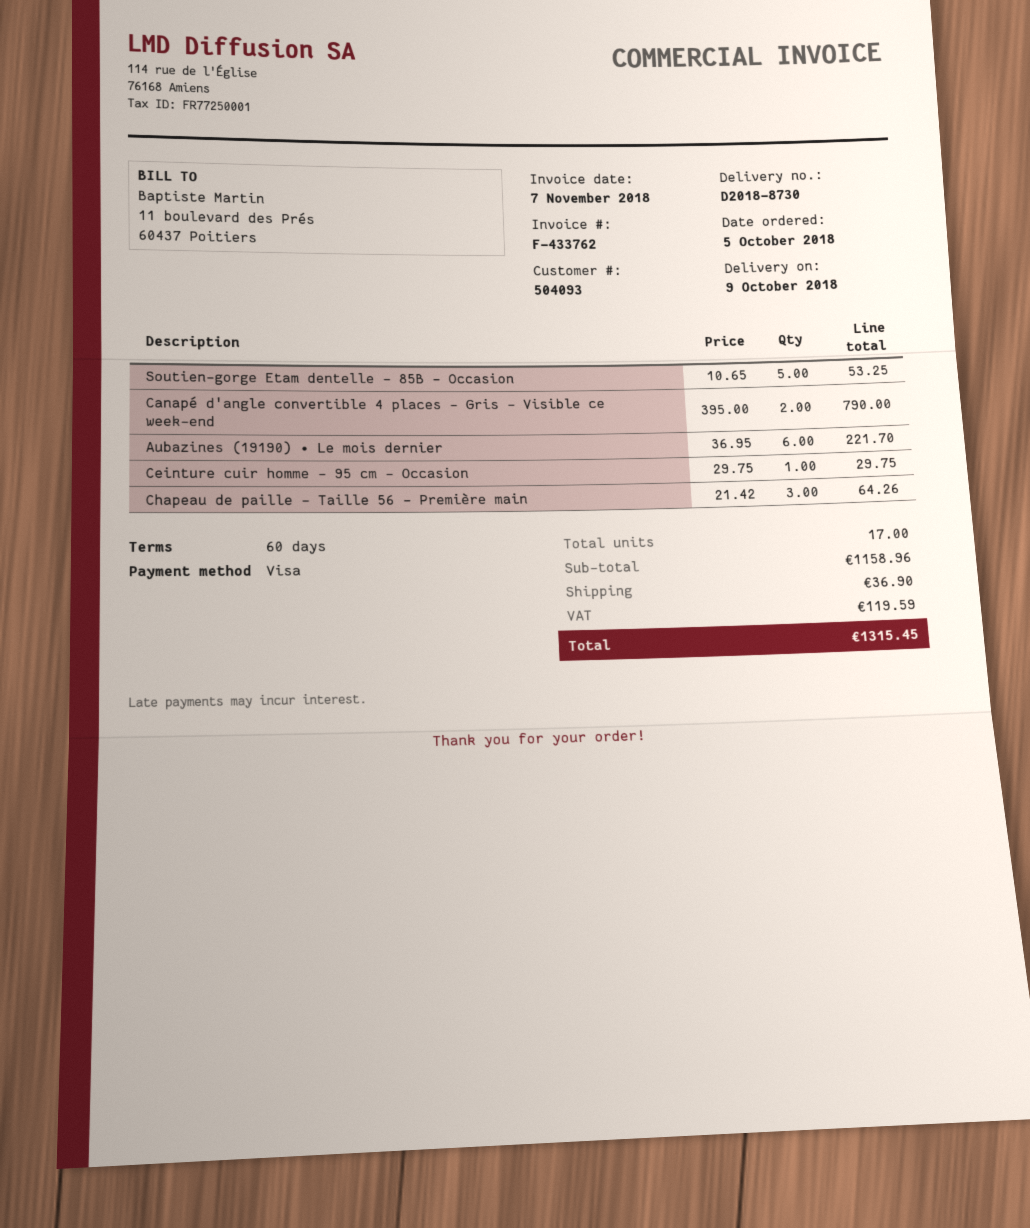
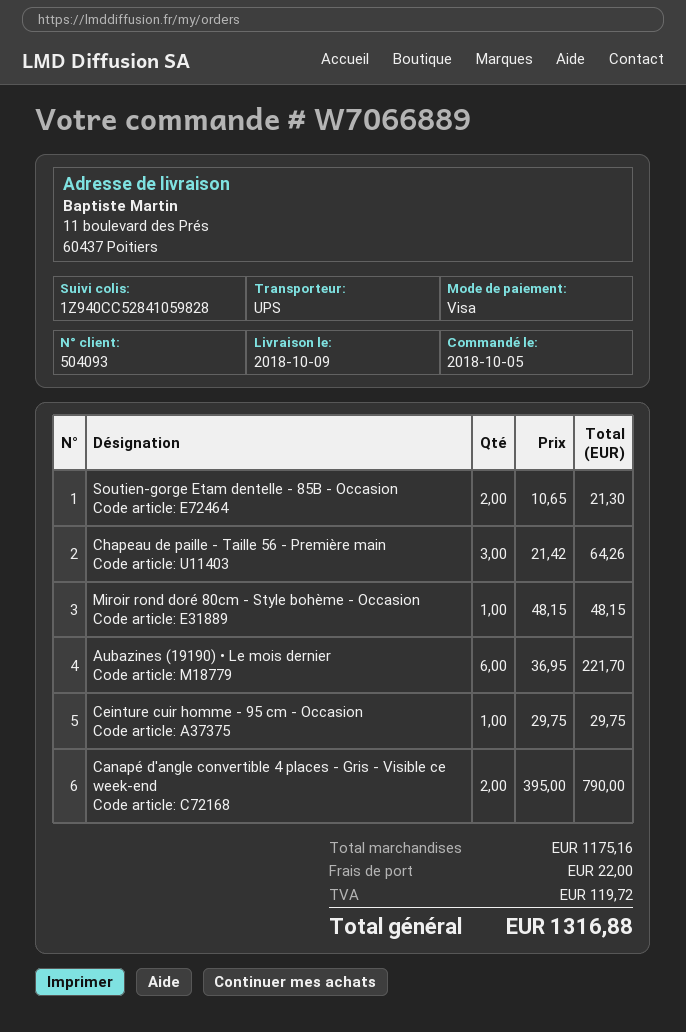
Soutien-gorge Etam dentelle - 85B - Occasion: 5 x 10.65 = 53.25 -> 2 x 10.65 = 21.30
Miroir rond doré 80cm - Style bohème - Occasion: none -> 1 x 48.15 = 48.15
subtotal: 1158.96 -> 1175.16
shipping: 36.90 -> 22.00
tax: 119.59 -> 119.72
total: 1315.45 -> 1316.88

